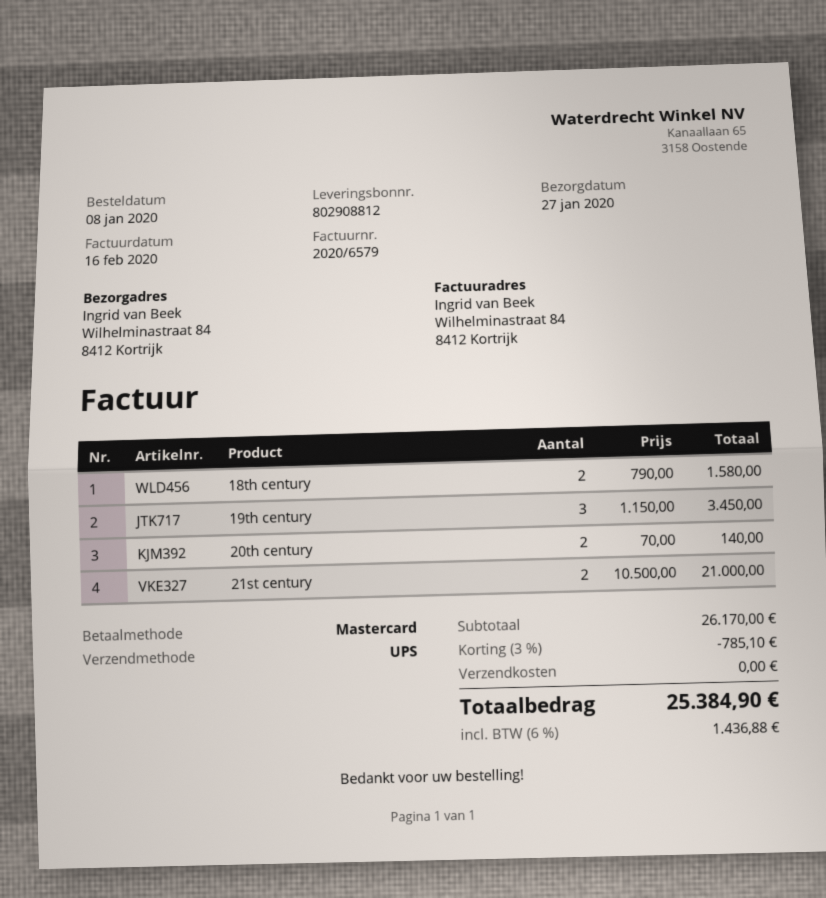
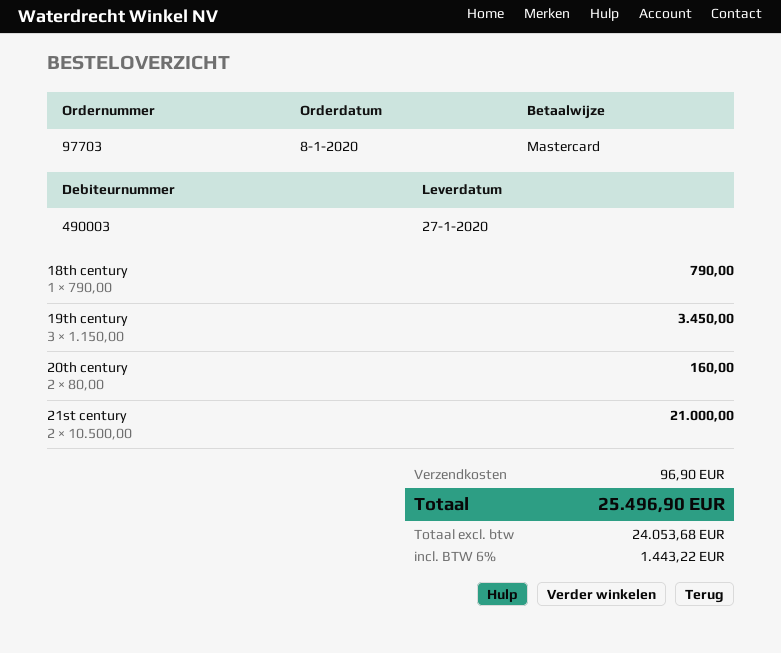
18th century: 2 x 790.00 = 1580.00 -> 1 x 790.00 = 790.00
20th century: 2 x 70.00 = 140.00 -> 2 x 80.00 = 160.00
discount: 3% = 785.10 -> none
shipping: 0.00 -> 96.90
tax: 6% = 1436.88 -> 6% = 1443.22
total: 25384.90 -> 25496.90

